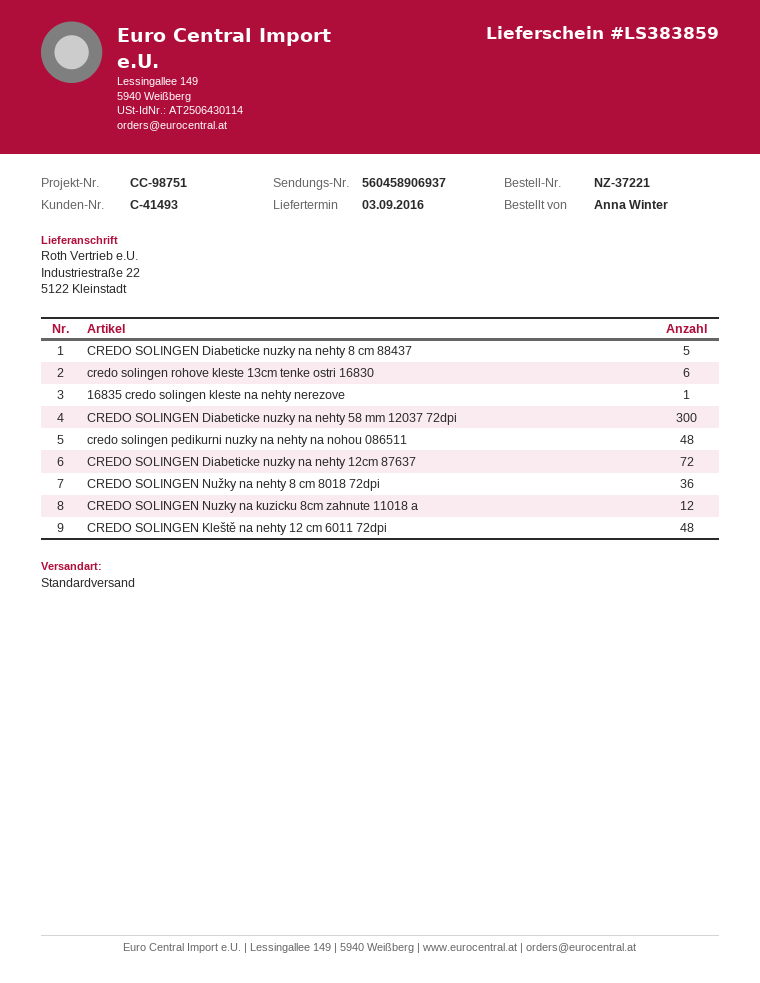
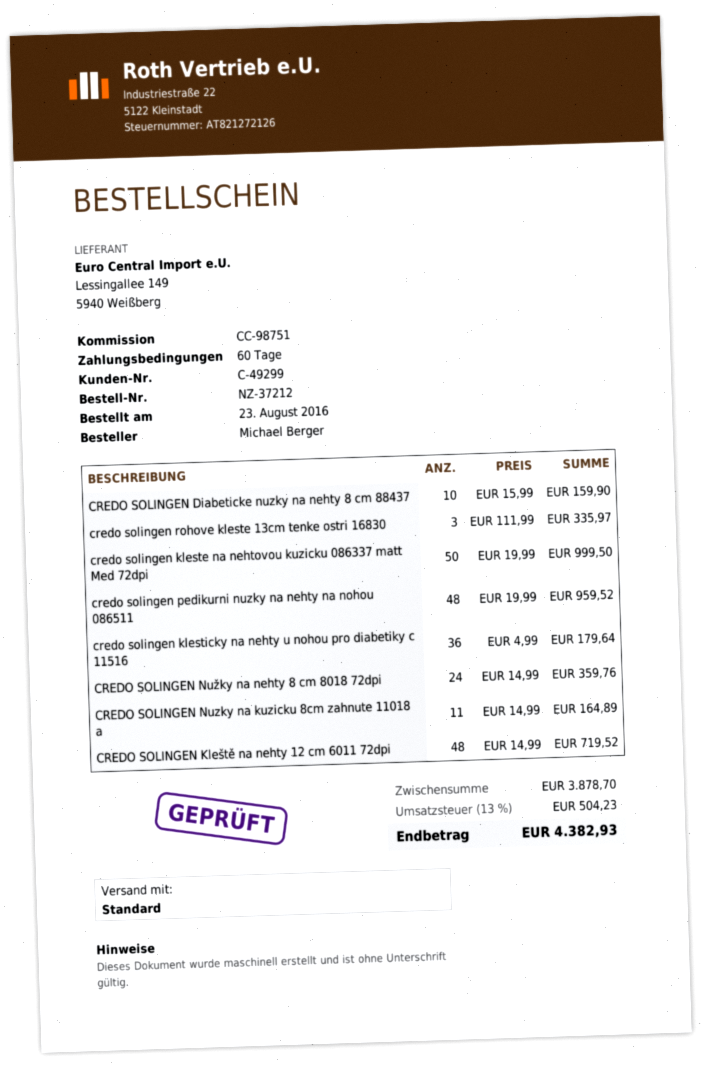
order number: NZ-37221 -> NZ-37212
customer number: C-41493 -> C-49299
ordered by: Anna Winter -> Michael Berger
CREDO SOLINGEN Diabeticke nuzky na nehty 8 cm 88437: 5 -> 10
credo solingen rohove kleste 13cm tenke ostri 16830: 6 -> 3
16835 credo solingen kleste na nehty nerezove: 1 -> none
CREDO SOLINGEN Diabeticke nuzky na nehty 58 mm 12037 72dpi: 300 -> none
CREDO SOLINGEN Diabeticke nuzky na nehty 12cm 87637: 72 -> none
CREDO SOLINGEN Nužky na nehty 8 cm 8018 72dpi: 36 -> 24
CREDO SOLINGEN Nuzky na kuzicku 8cm zahnute 11018 a: 12 -> 11
credo solingen kleste na nehtovou kuzicku 086337 matt Med 72dpi: none -> 50
credo solingen klesticky na nehty u nohou pro diabetiky c 11516: none -> 36

